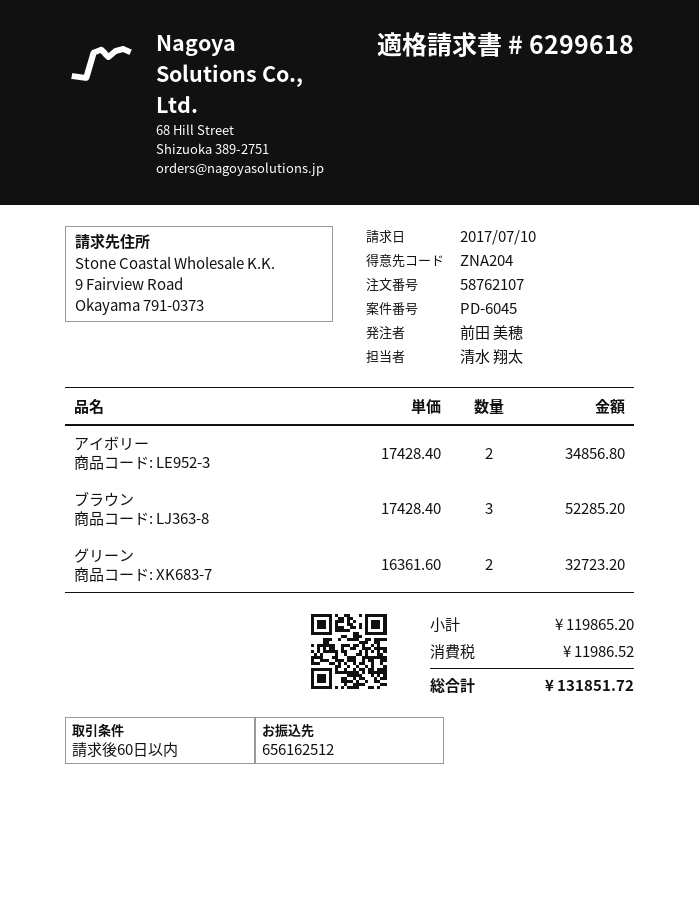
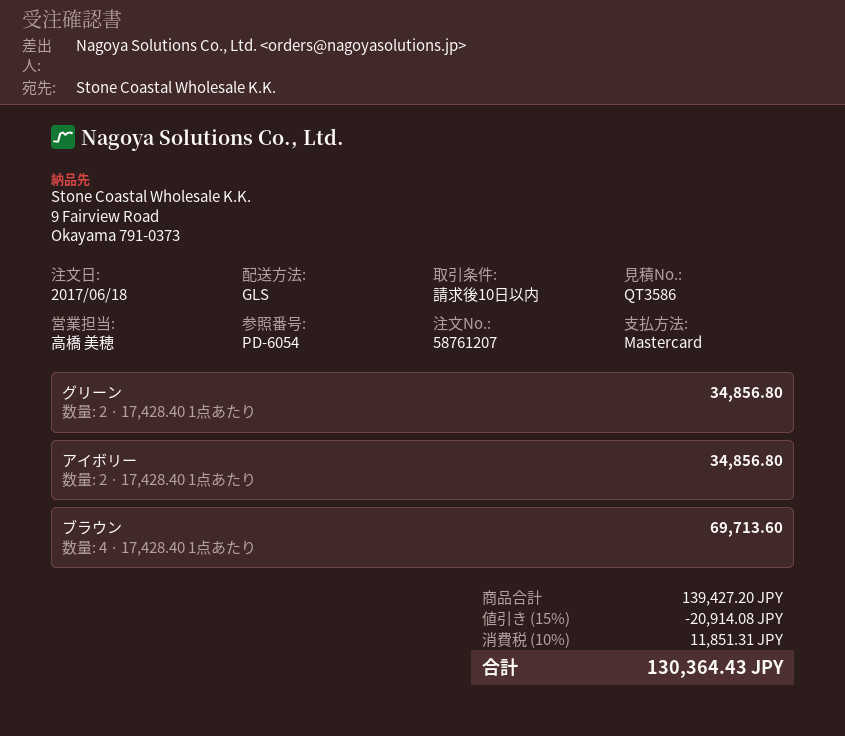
order number: 58762107 -> 58761207
payment terms: 60 days -> 10 days
reference: PD-6045 -> PD-6054
sales rep: 清水 翔太 -> 高橋 美穂
ブラウン: 3 x 17428.40 = 52285.20 -> 4 x 17428.40 = 69713.60
グリーン: 2 x 16361.60 = 32723.20 -> 2 x 17428.40 = 34856.80
subtotal: 119865.20 -> 139427.20
discount: none -> 15% = 20914.08
tax: 11986.52 -> 11851.31
total: 131851.72 -> 130364.43

